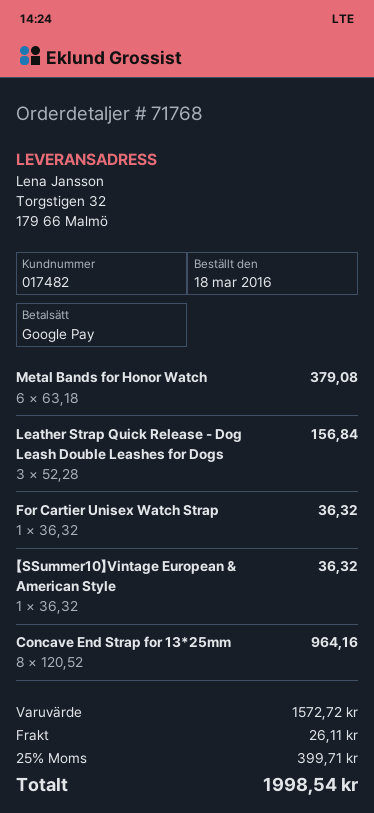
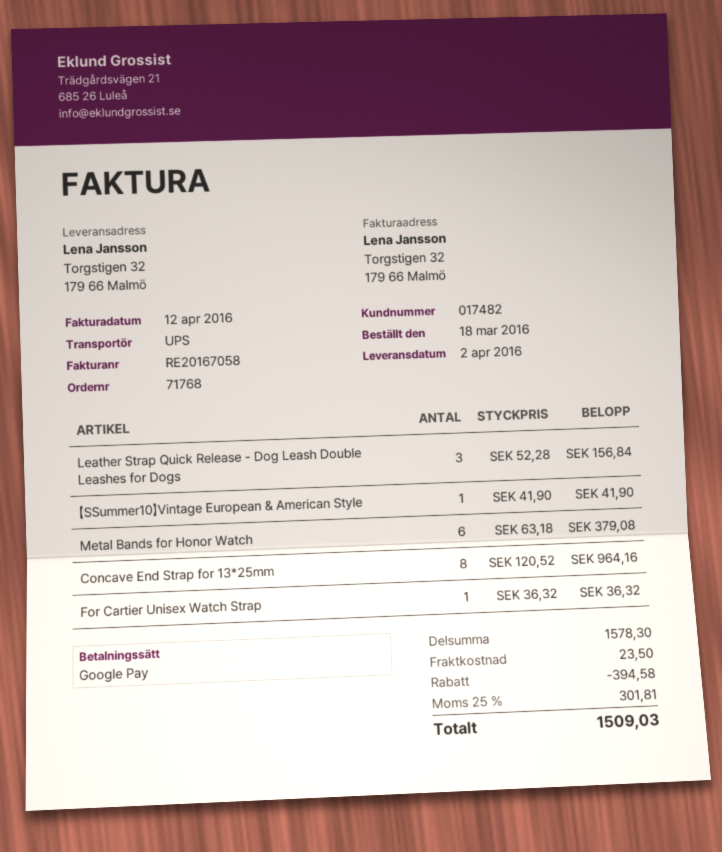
【SSummer10】Vintage European & American Style: 1 x 36.32 = 36.32 -> 1 x 41.90 = 41.90
subtotal: 1572.72 -> 1578.30
discount: none -> 394.58
shipping: 26.11 -> 23.50
tax: 25% = 399.71 -> 25% = 301.81
total: 1998.54 -> 1509.03

